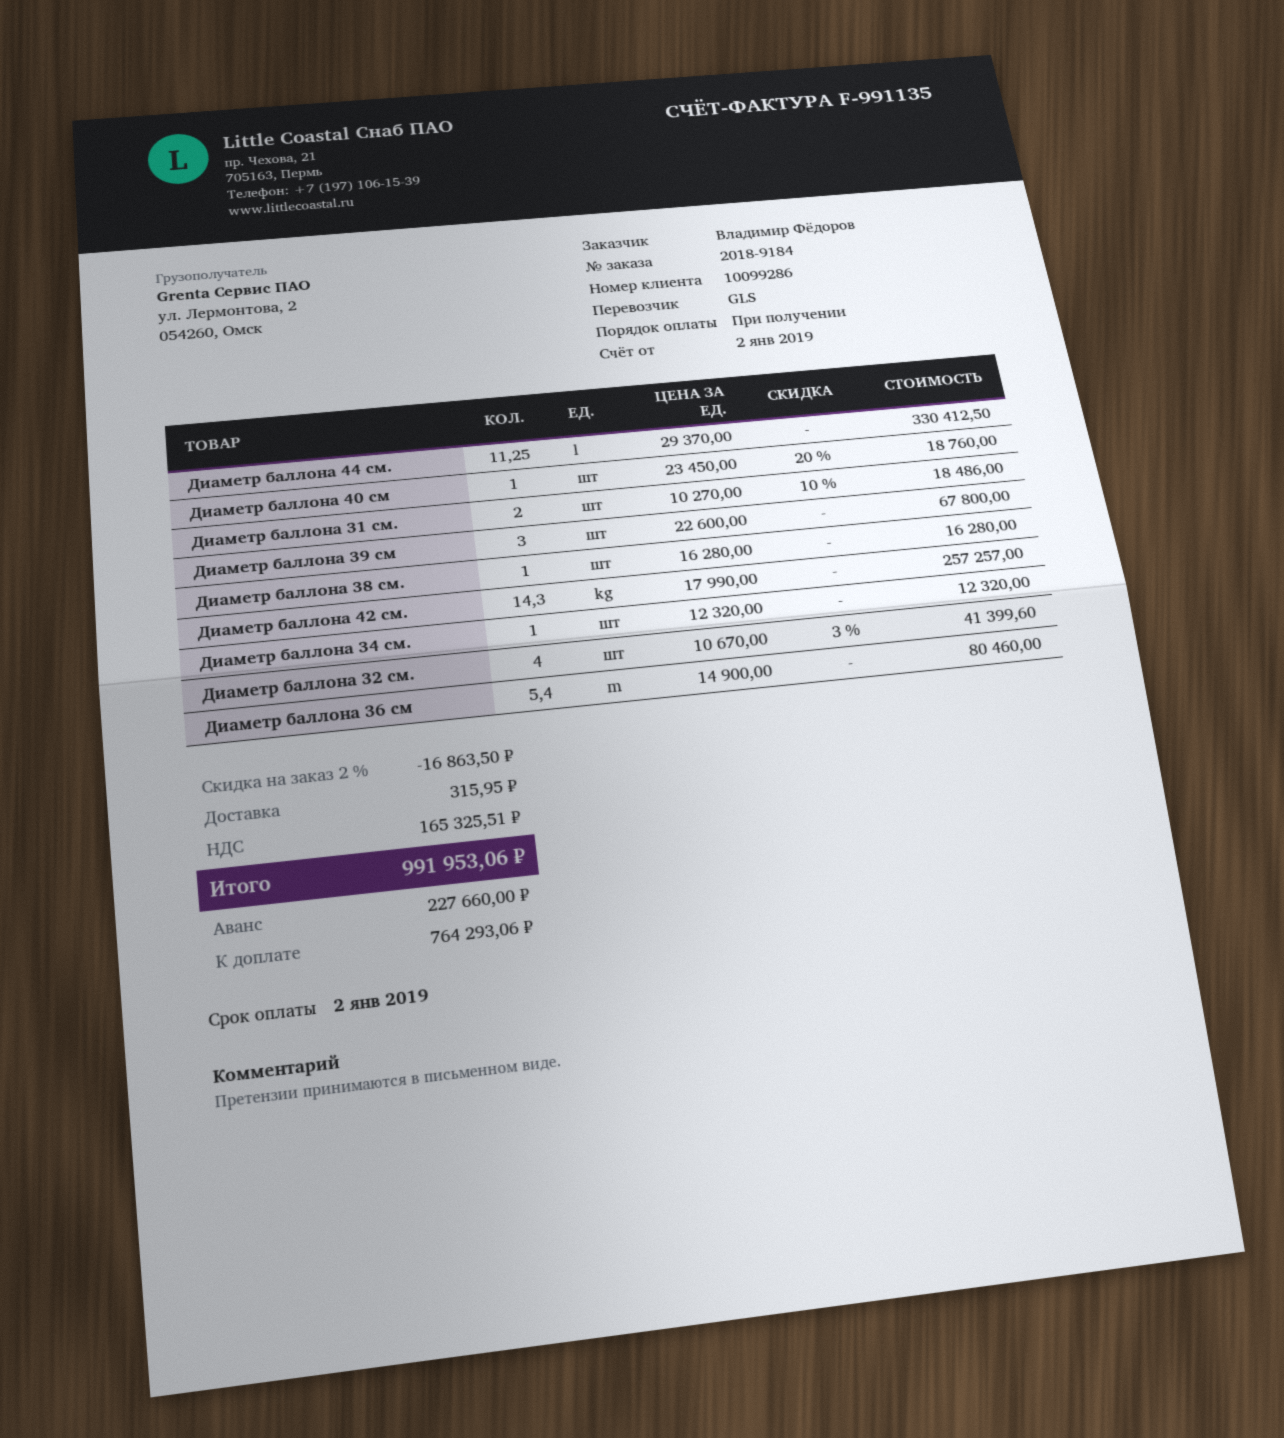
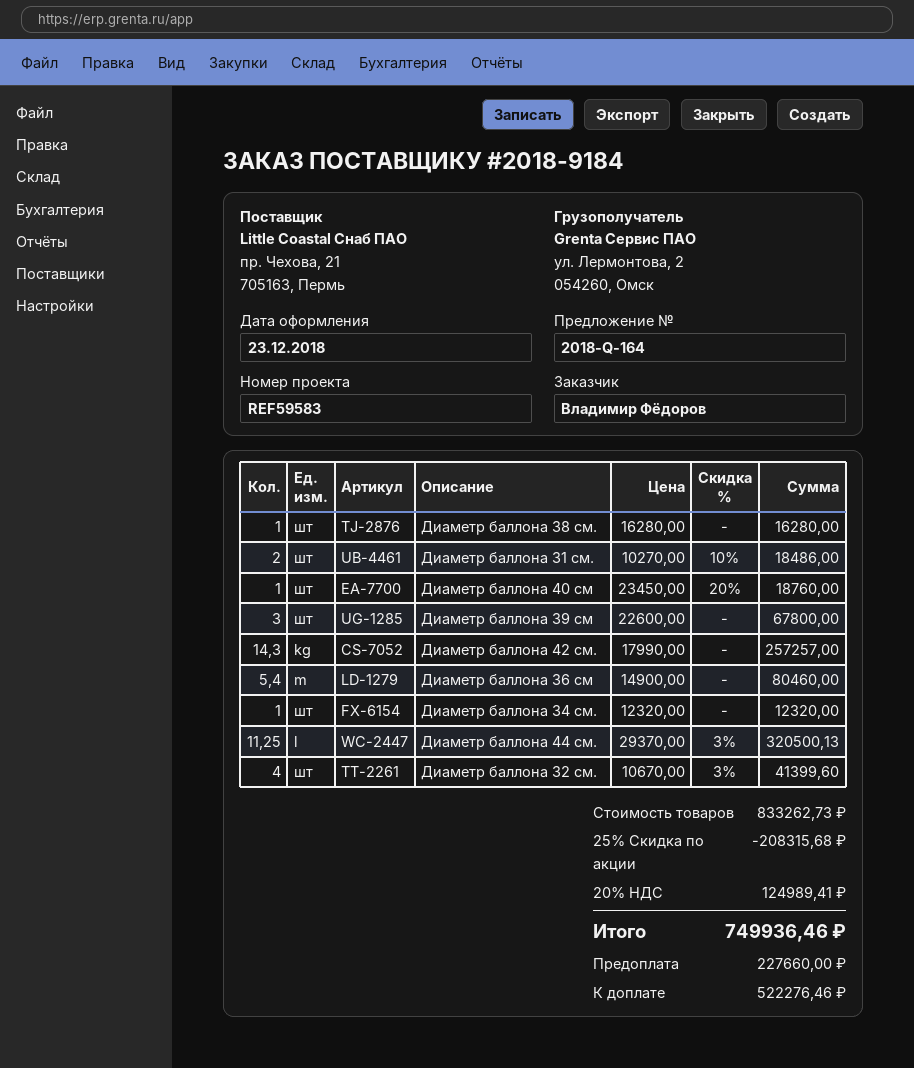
Диаметр баллона 44 см.: 11.25 x 29370.00 = 330412.50 -> 11.25 x 29370.00 - 3% = 320500.13
discount: 2% = 16863.50 -> 25% = 208315.68
shipping: 315.95 -> none
tax: 165325.51 -> 124989.41
total: 991953.06 -> 749936.46
balance: 764293.06 -> 522276.46

